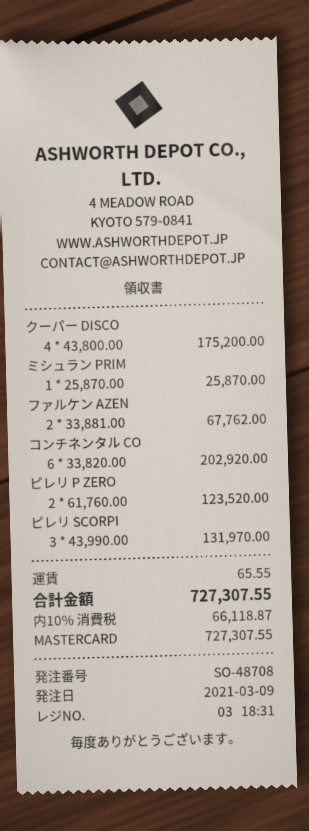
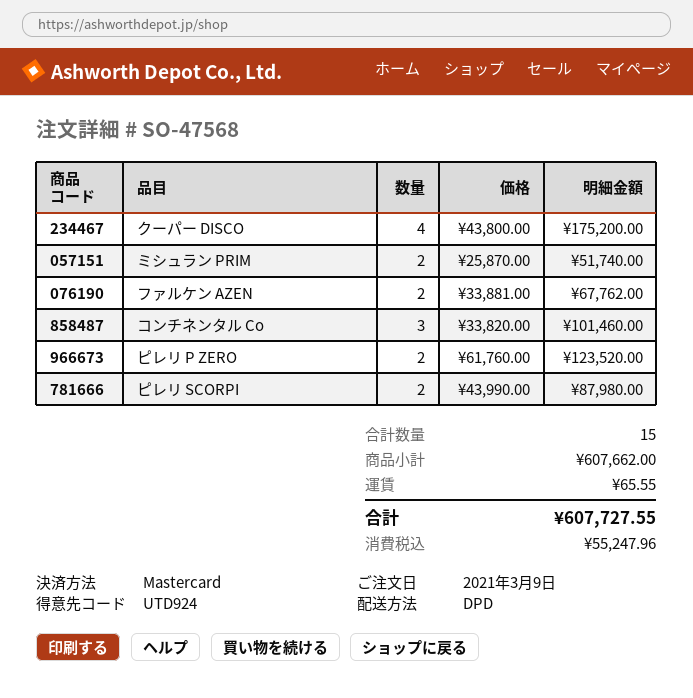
order number: SO-48708 -> SO-47568
ミシュラン PRIM: 1 x 25870.00 = 25870.00 -> 2 x 25870.00 = 51740.00
コンチネンタル CO: 6 x 33820.00 = 202920.00 -> 3 x 33820.00 = 101460.00
ピレリ SCORPI: 3 x 43990.00 = 131970.00 -> 2 x 43990.00 = 87980.00
tax: 66118.87 -> 55247.96
total: 727307.55 -> 607727.55

